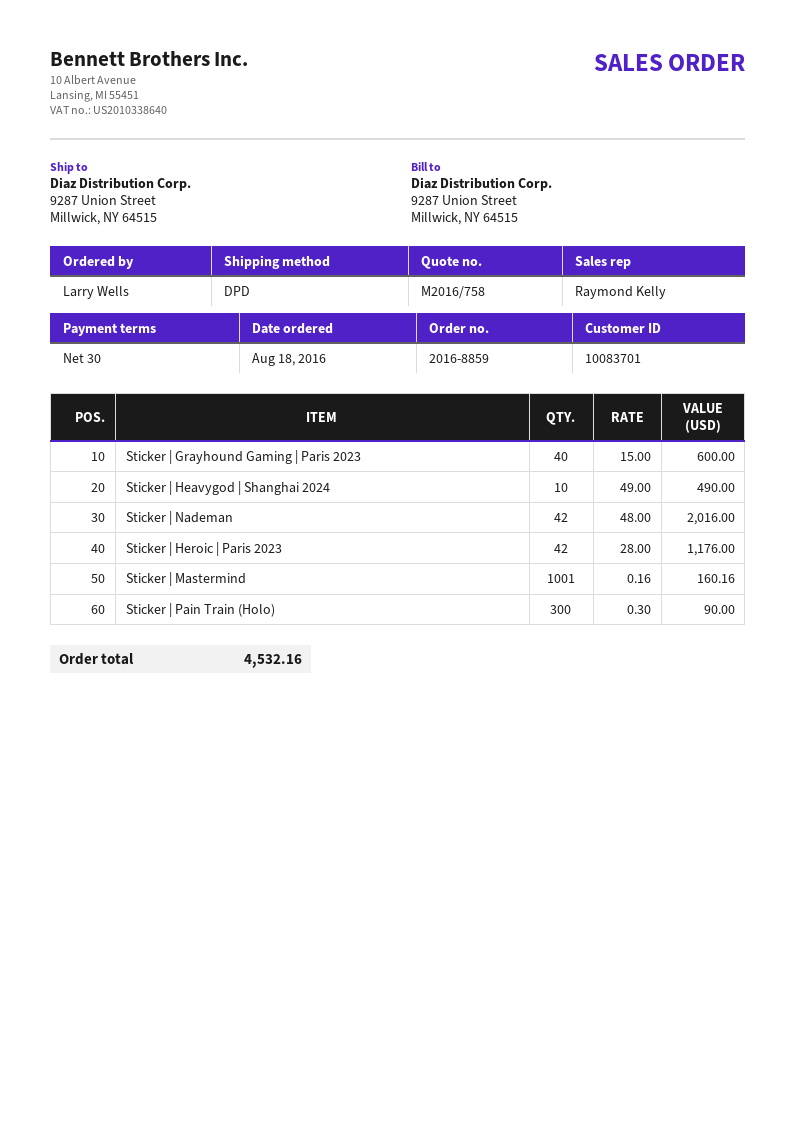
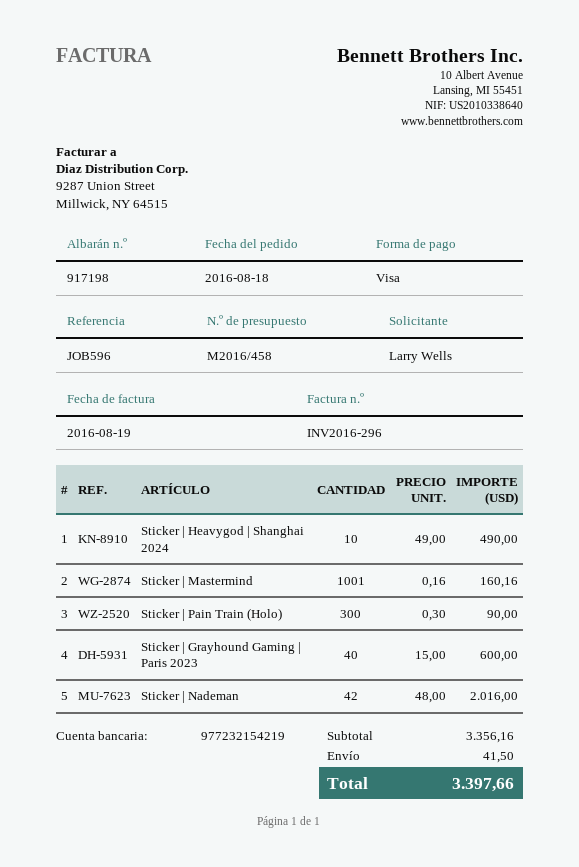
quote number: M2016/758 -> M2016/458
Sticker | Heroic | Paris 2023: 42 x 28.00 = 1176.00 -> none
shipping: none -> 41.50
total: 4532.16 -> 3397.66

